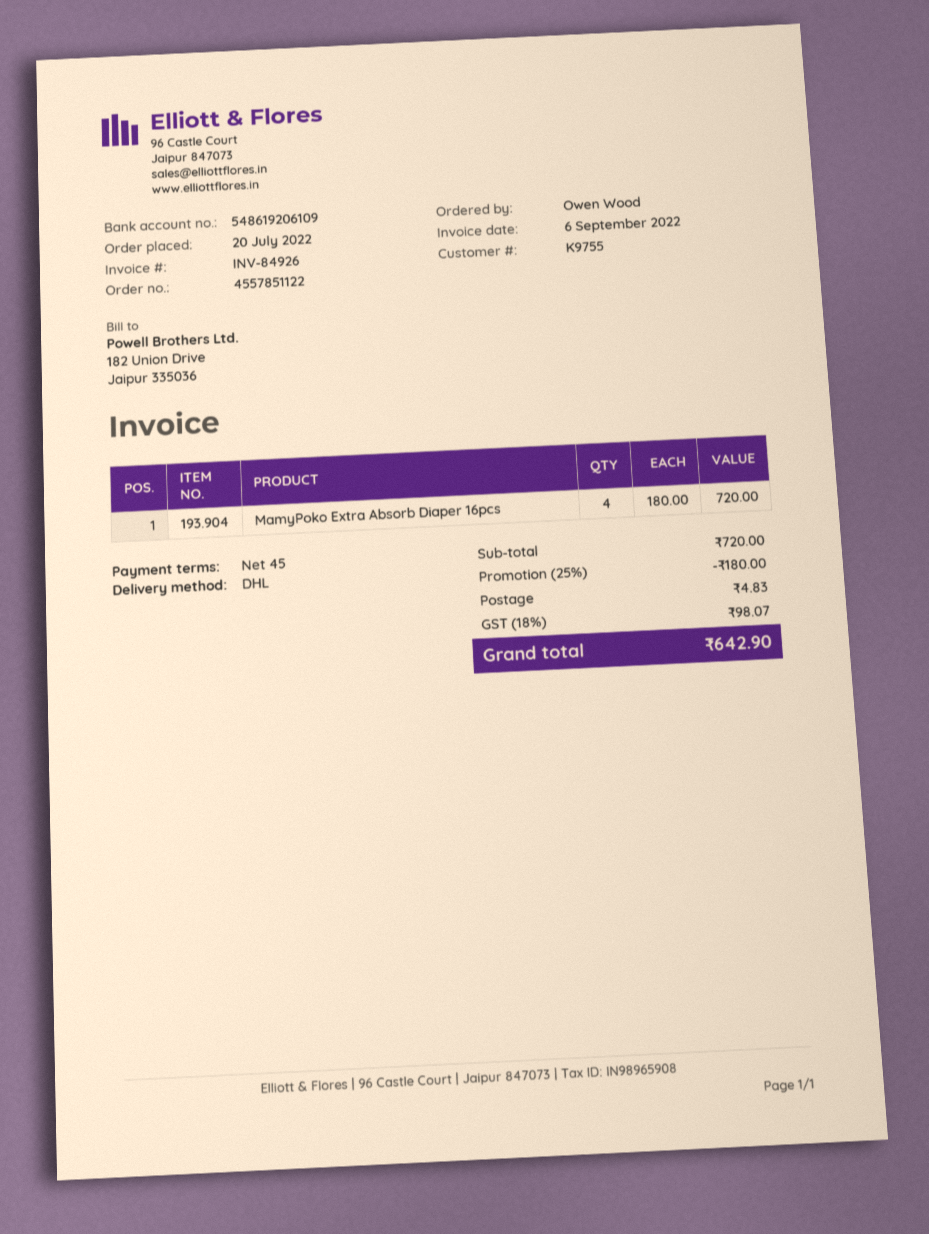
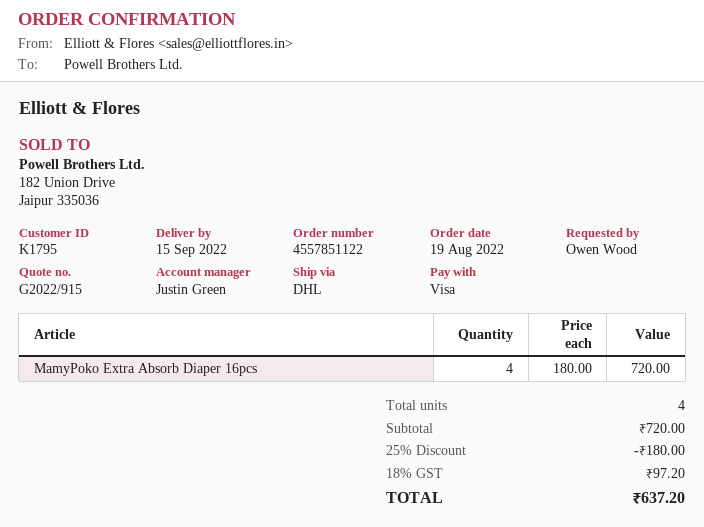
order date: 2022-07-20 -> 2022-08-19
customer number: K9755 -> K1795
shipping: 4.83 -> none
tax: 18% = 98.07 -> 18% = 97.20
total: 642.90 -> 637.20

